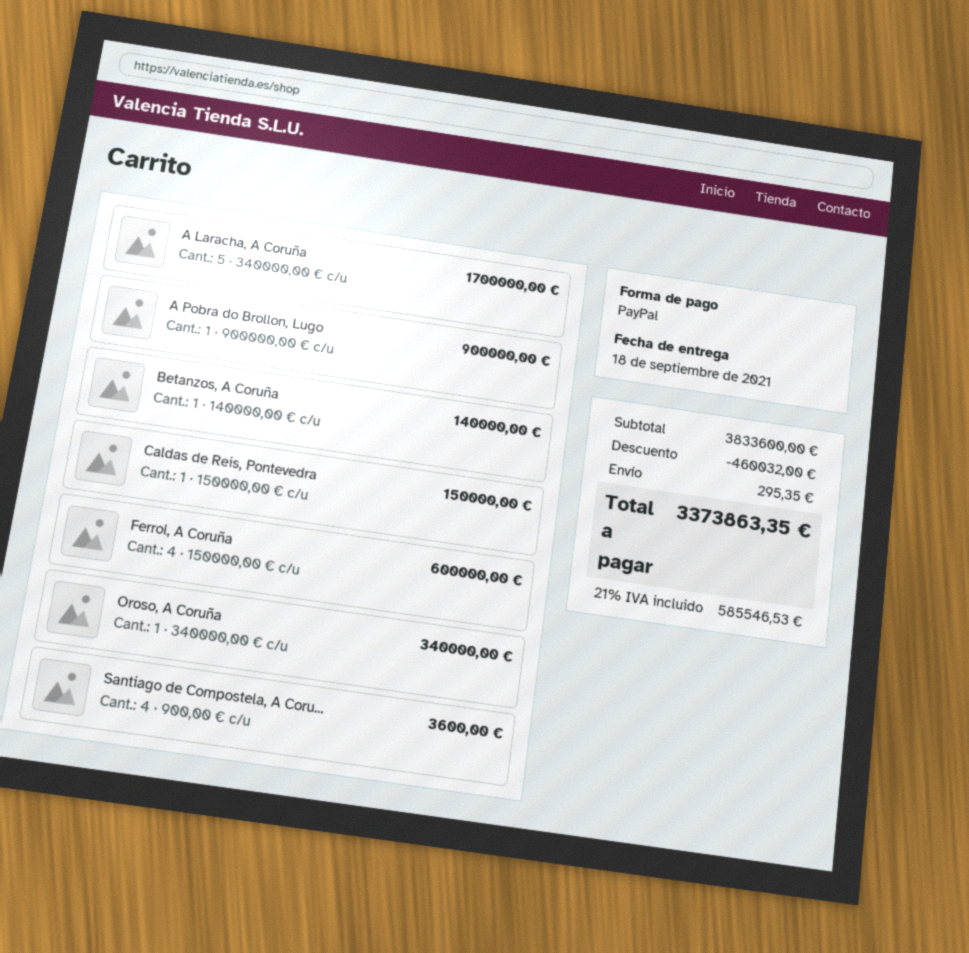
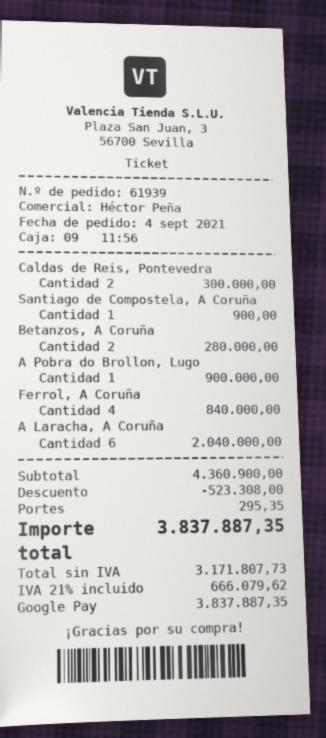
payment method: PayPal -> Google Pay
A Laracha, A Coruña: 5 for 1700000.00 -> 6 for 2040000.00
Betanzos, A Coruña: 1 for 140000.00 -> 2 for 280000.00
Caldas de Reis, Pontevedra: 1 for 150000.00 -> 2 for 300000.00
Ferrol, A Coruña: 4 for 600000.00 -> 4 for 840000.00
Oroso, A Coruña: 1 for 340000.00 -> none
Santiago de Compostela, A Coru...: 4 for 3600.00 -> 1 for 900.00
subtotal: 3833600.00 -> 4360900.00
discount: 460032.00 -> 523308.00
tax: 21% = 585546.53 -> 21% = 666079.62
total: 3373863.35 -> 3837887.35

